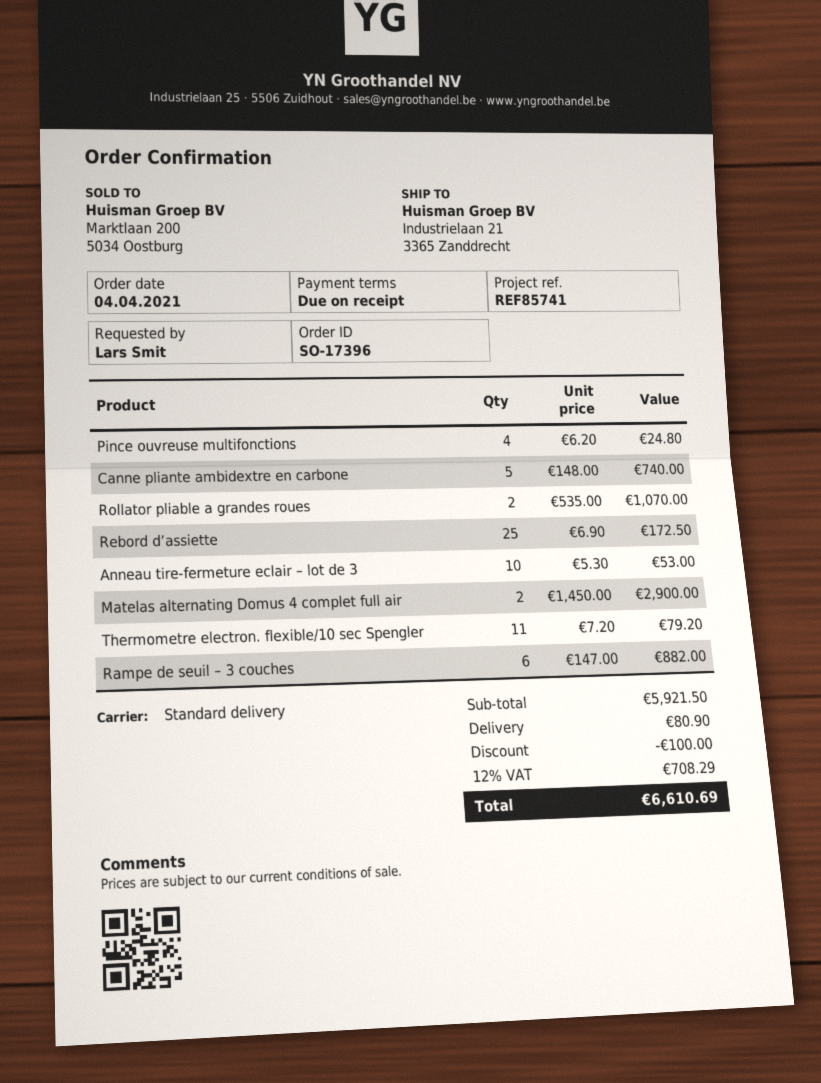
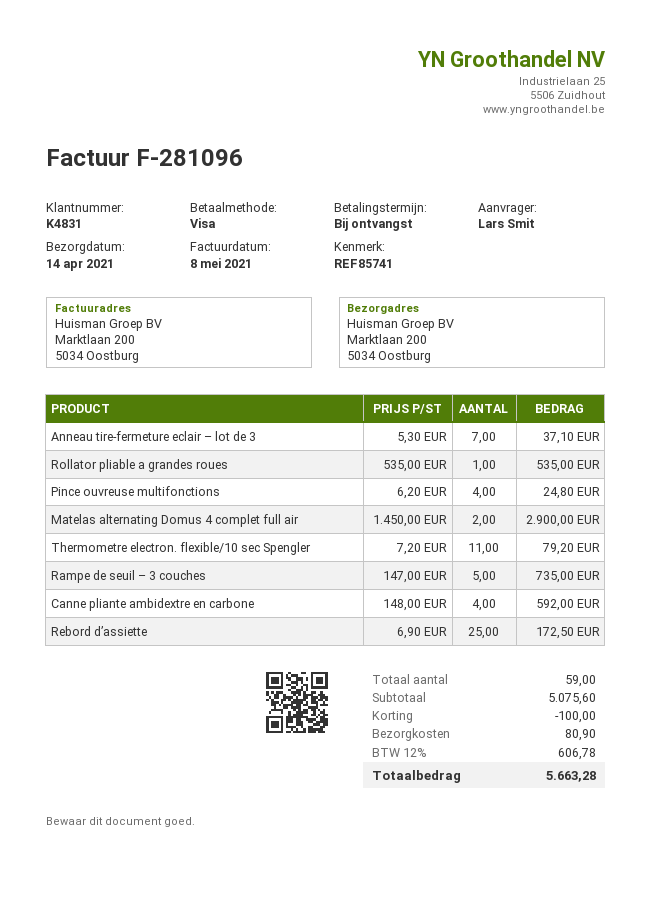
ship to: Industrielaan 21, 3365 Zanddrecht -> Marktlaan 200, 5034 Oostburg
Canne pliante ambidextre en carbone: 5 x 148.00 = 740.00 -> 4 x 148.00 = 592.00
Rollator pliable a grandes roues: 2 x 535.00 = 1070.00 -> 1 x 535.00 = 535.00
Anneau tire-fermeture eclair – lot de 3: 10 x 5.30 = 53.00 -> 7 x 5.30 = 37.10
Rampe de seuil – 3 couches: 6 x 147.00 = 882.00 -> 5 x 147.00 = 735.00
subtotal: 5921.50 -> 5075.60
tax: 12% = 708.29 -> 12% = 606.78
total: 6610.69 -> 5663.28

